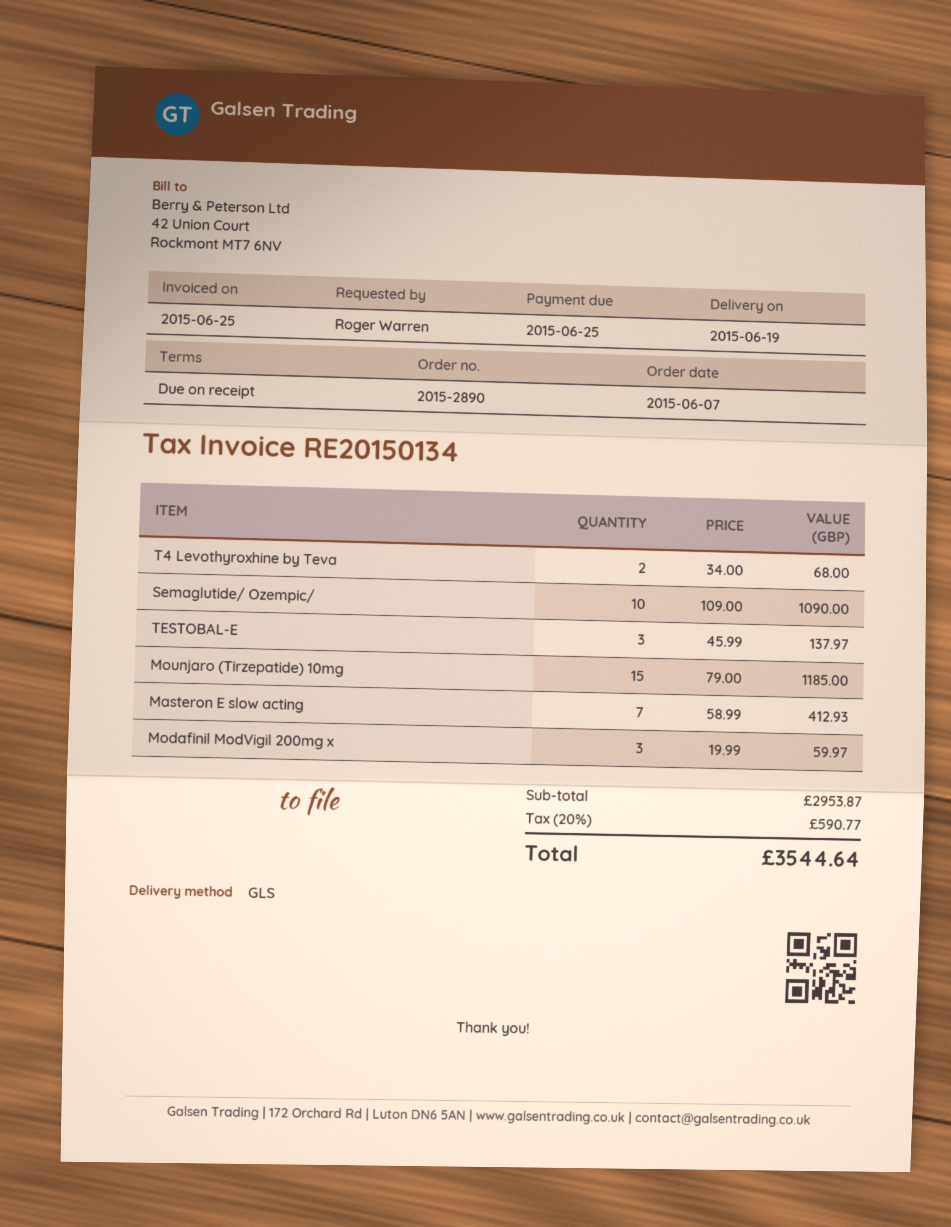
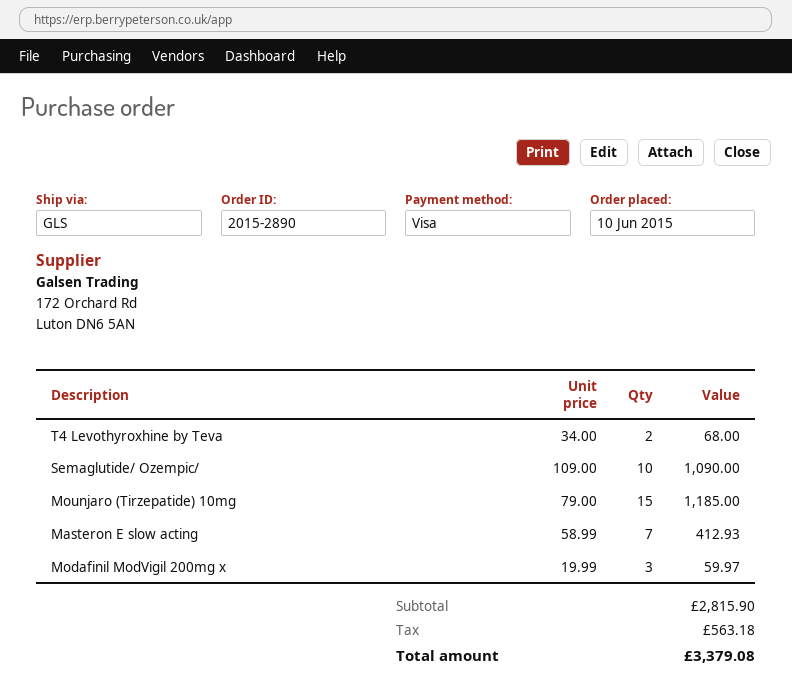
order date: 2015-06-07 -> 2015-06-10
TESTOBAL-E: 3 x 45.99 = 137.97 -> none
subtotal: 2953.87 -> 2815.90
tax: 590.77 -> 563.18
total: 3544.64 -> 3379.08

